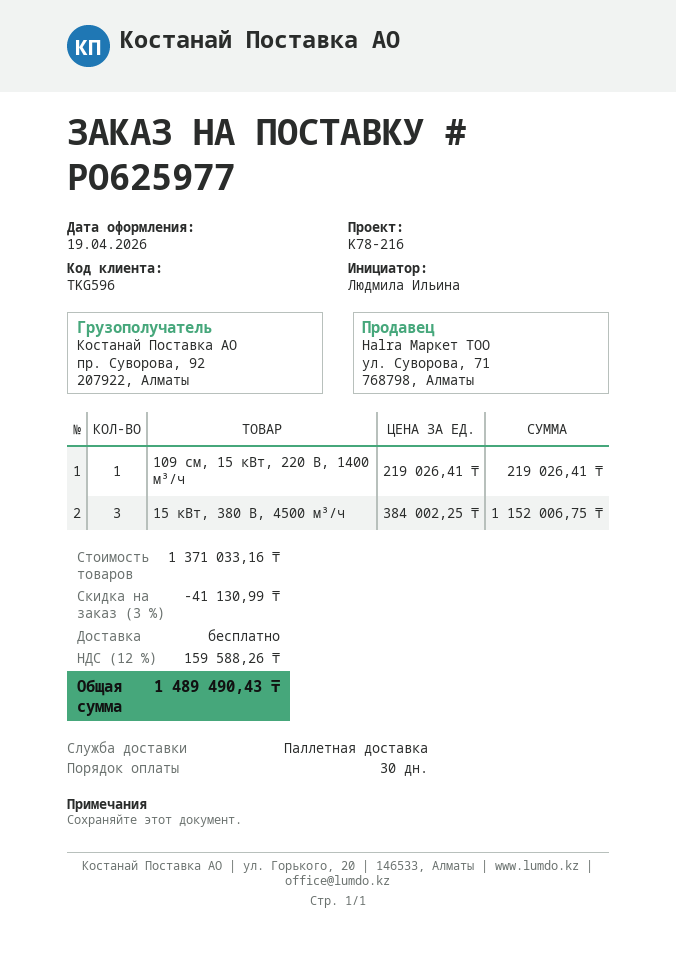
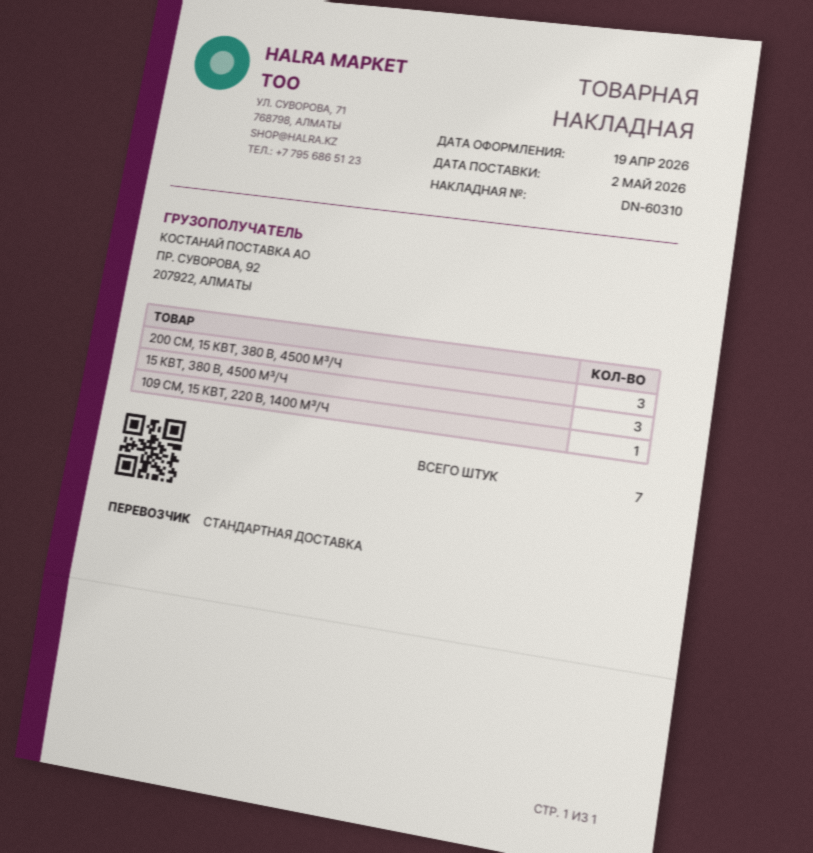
shipping method: pallet freight -> standard
200 СМ, 15 КВТ, 380 В, 4500 М³/Ч: none -> 3

